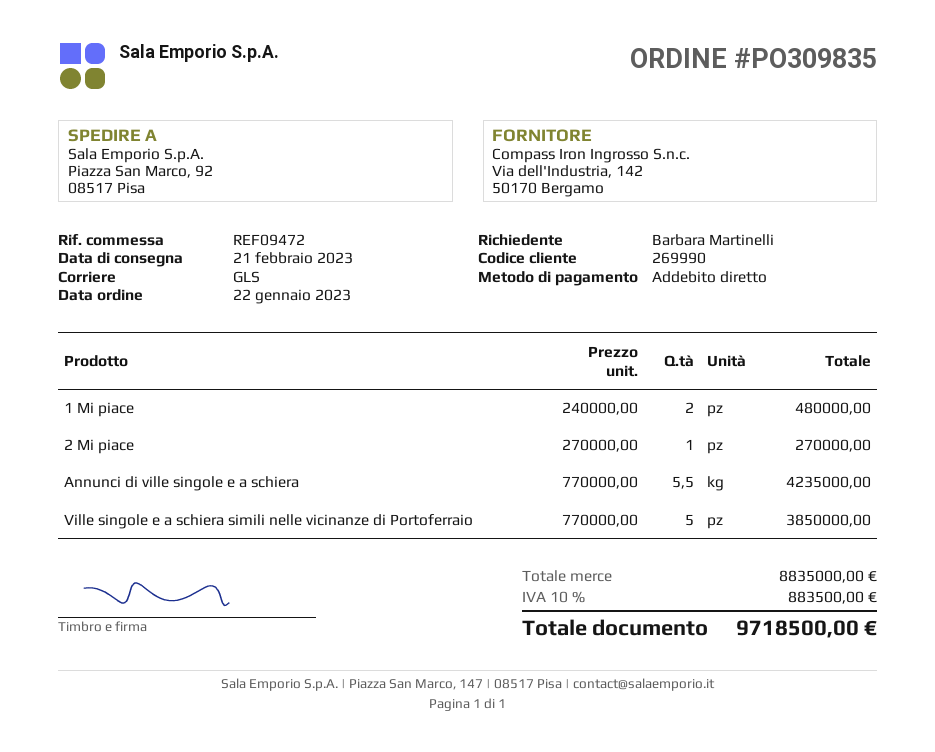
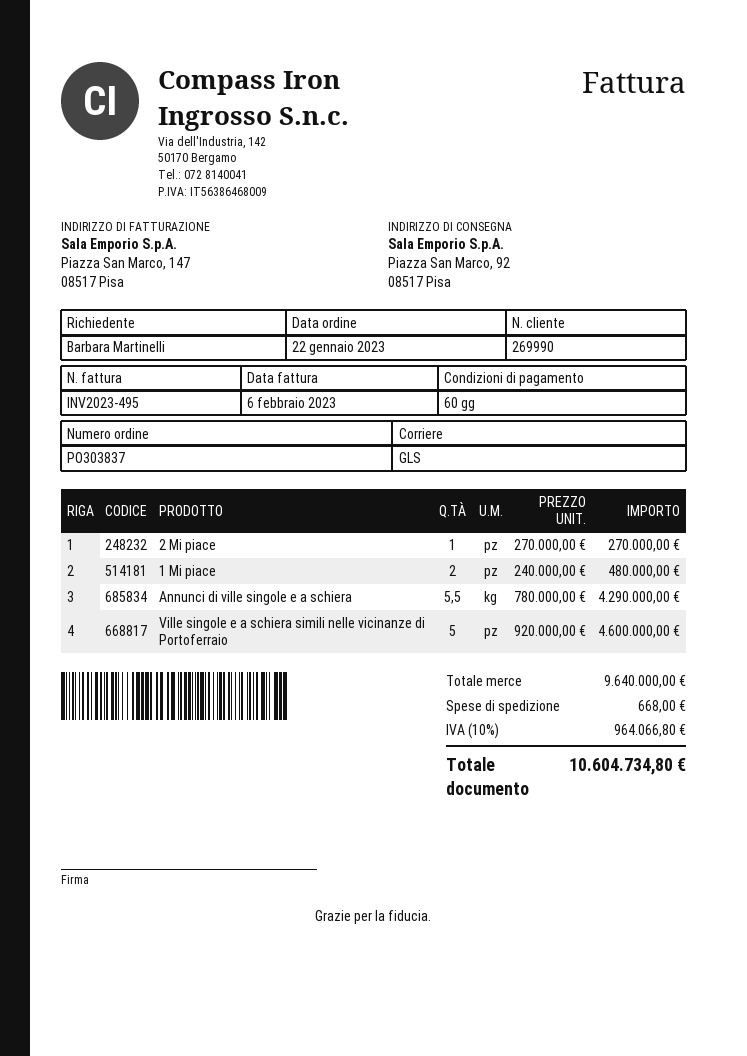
order number: PO309835 -> PO303837
Annunci di ville singole e a schiera: 5.5 x 770000.00 = 4235000.00 -> 5.5 x 780000.00 = 4290000.00
Ville singole e a schiera simili nelle vicinanze di Portoferraio: 5 x 770000.00 = 3850000.00 -> 5 x 920000.00 = 4600000.00
subtotal: 8835000.00 -> 9640000.00
shipping: none -> 668.00
tax: 10% = 883500.00 -> 10% = 964066.80
total: 9718500.00 -> 10604734.80

